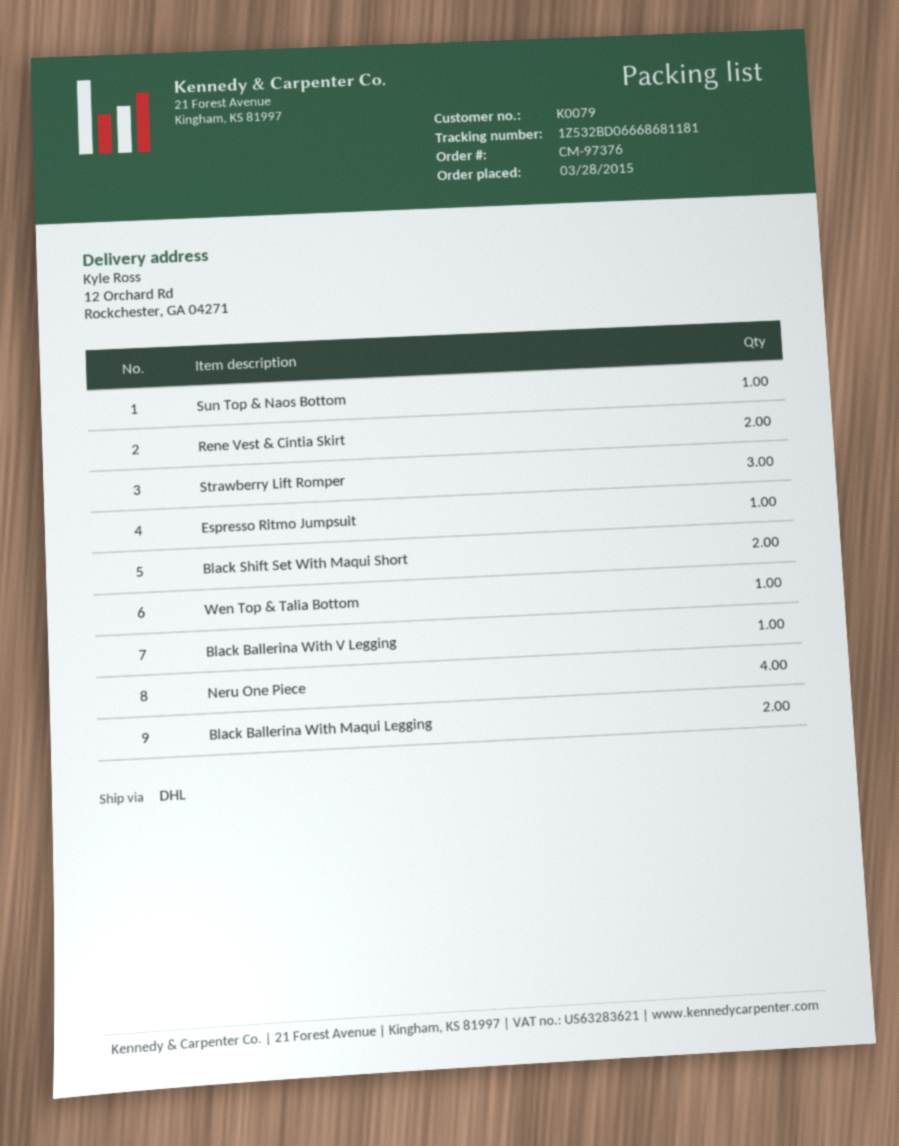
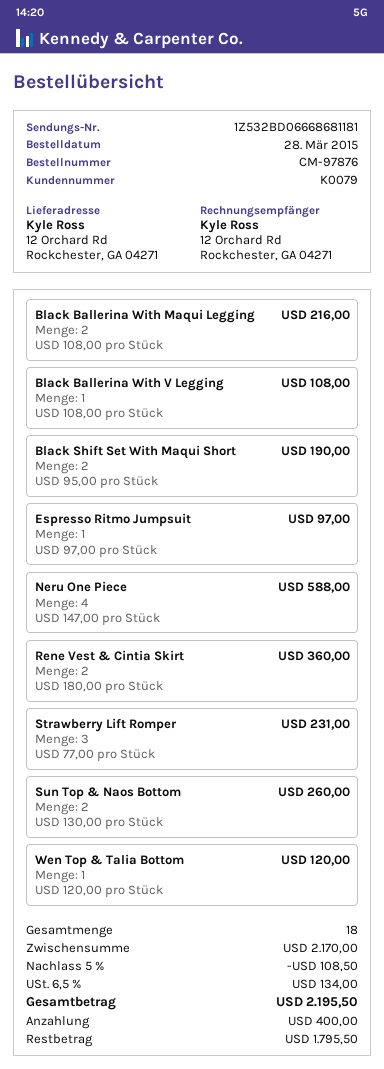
order number: CM-97376 -> CM-97876
Sun Top & Naos Bottom: 1 -> 2

